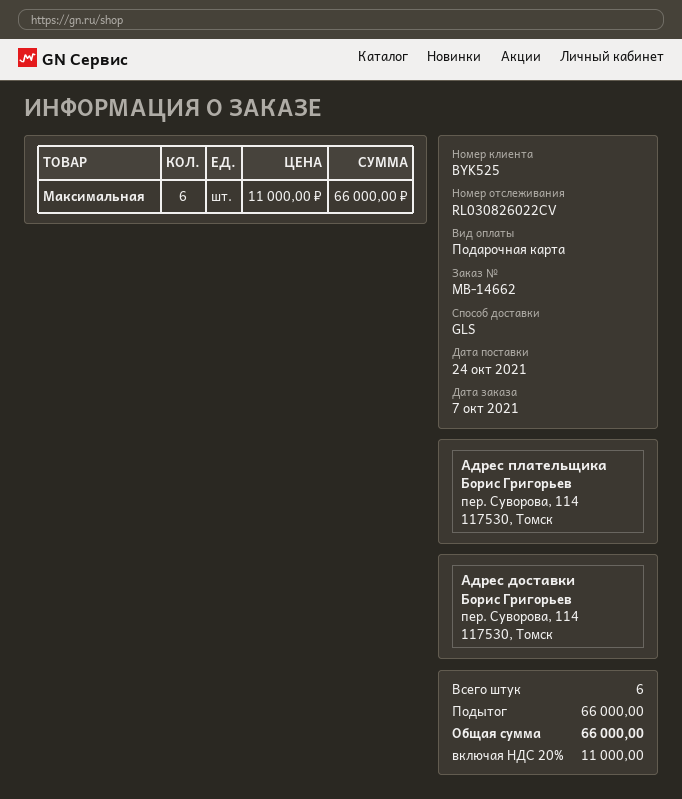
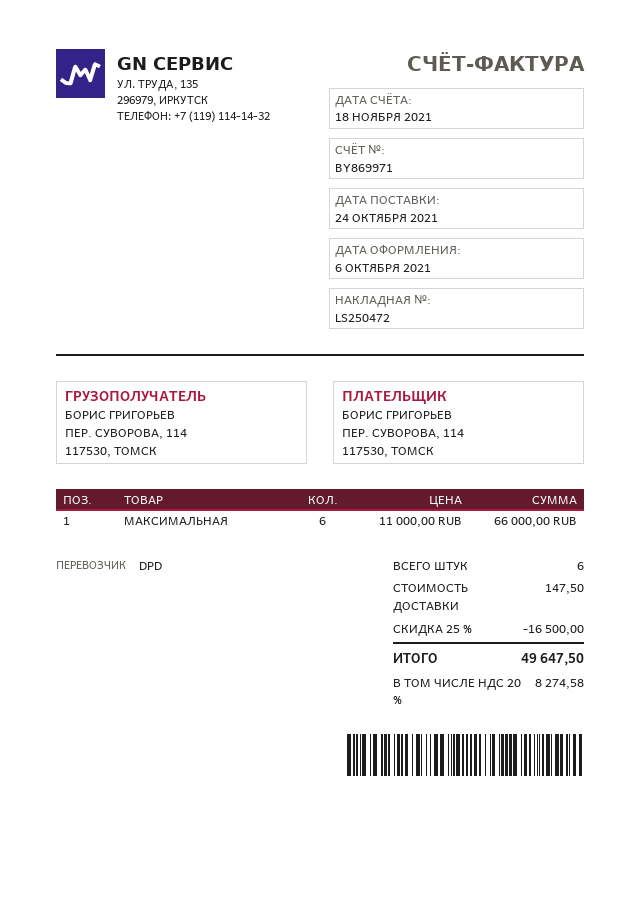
order date: 2021-10-07 -> 2021-10-06
shipping method: GLS -> DPD
discount: none -> 25% = 16500.00
shipping: none -> 147.50
tax: 20% = 11000.00 -> 20% = 8274.58
total: 66000.00 -> 49647.50

